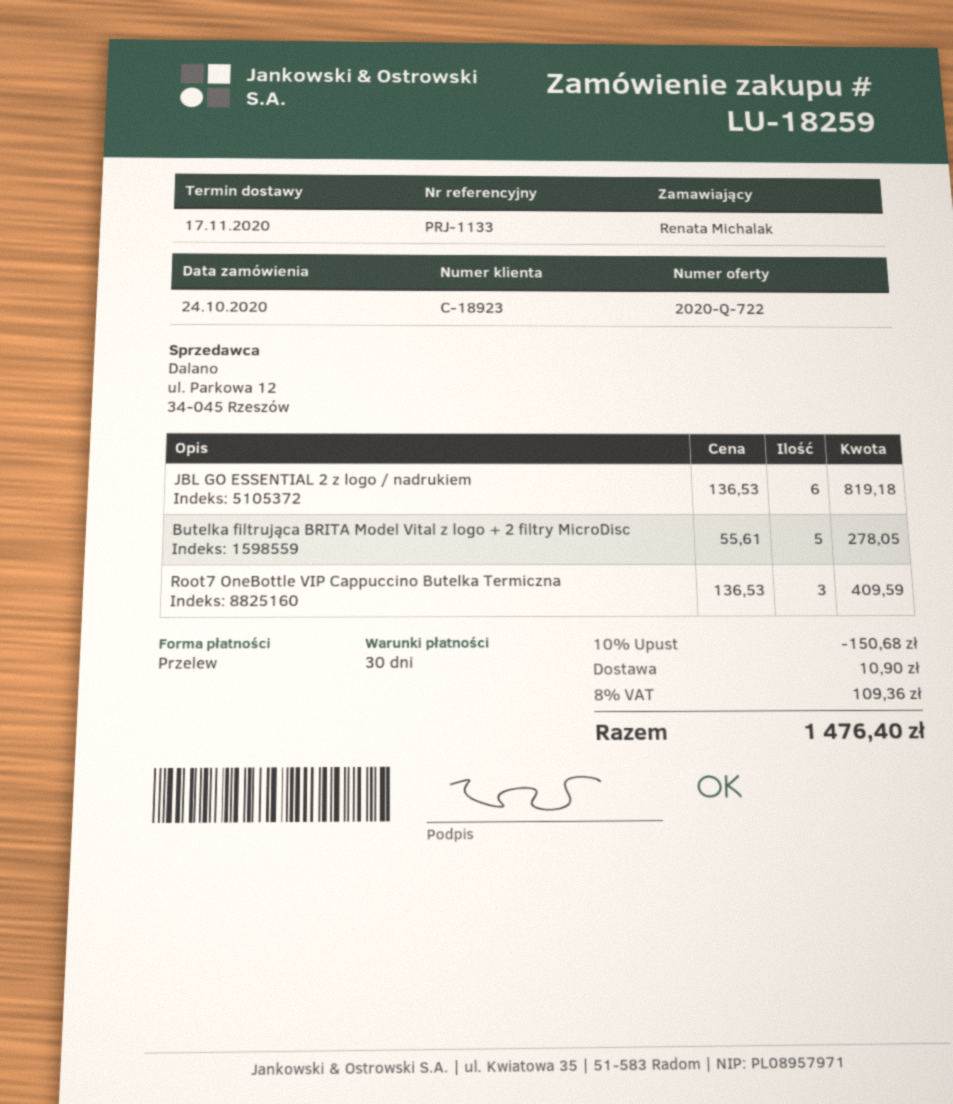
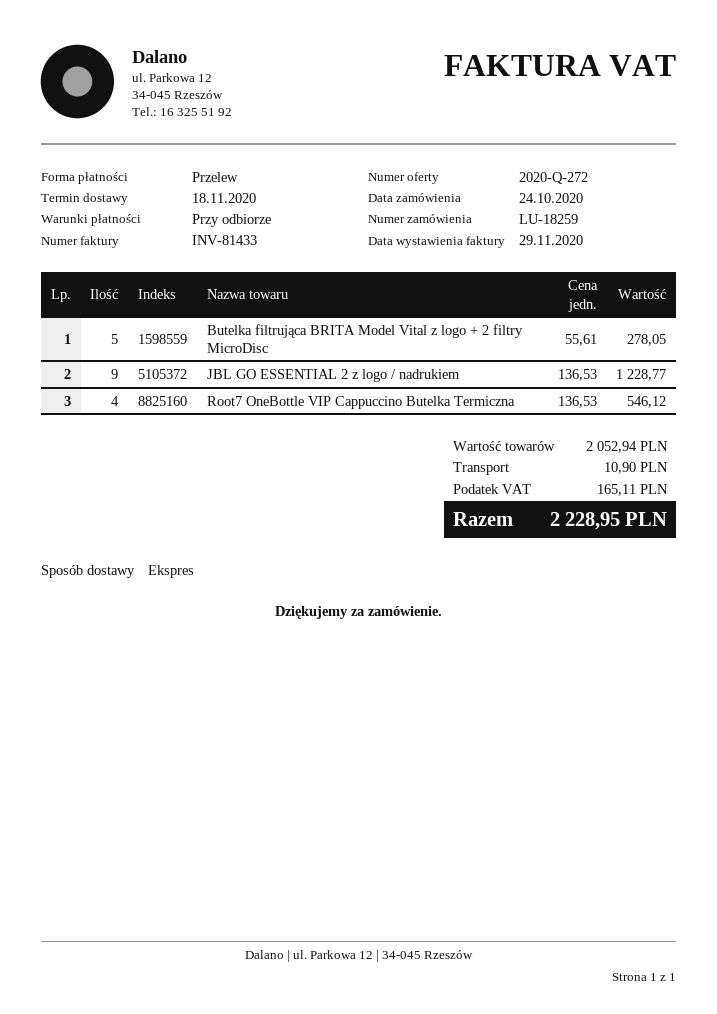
quote number: 2020-Q-722 -> 2020-Q-272
delivery date: 2020-11-17 -> 2020-11-18
payment terms: 30 days -> on receipt
JBL GO ESSENTIAL 2 z logo / nadrukiem: 6 x 136.53 = 819.18 -> 9 x 136.53 = 1228.77
Root7 OneBottle VIP Cappuccino Butelka Termiczna: 3 x 136.53 = 409.59 -> 4 x 136.53 = 546.12
discount: 10% = 150.68 -> none
tax: 109.36 -> 165.11
total: 1476.40 -> 2228.95

